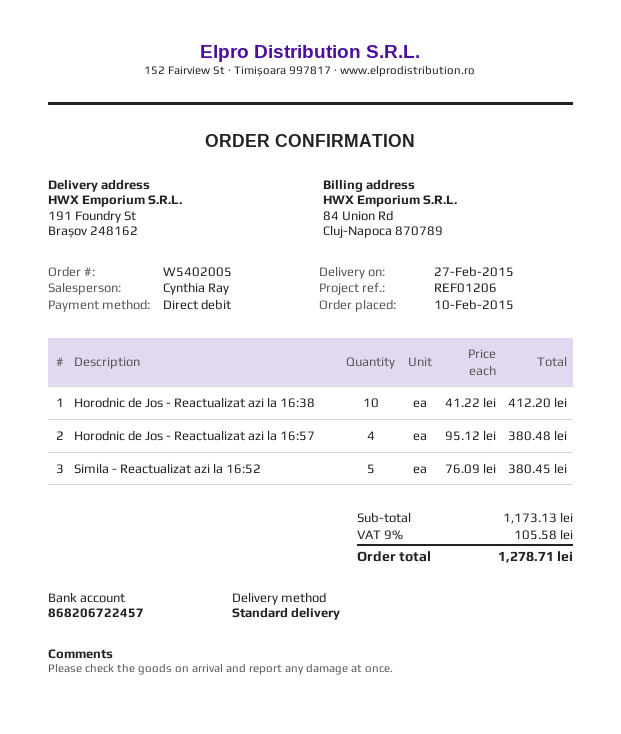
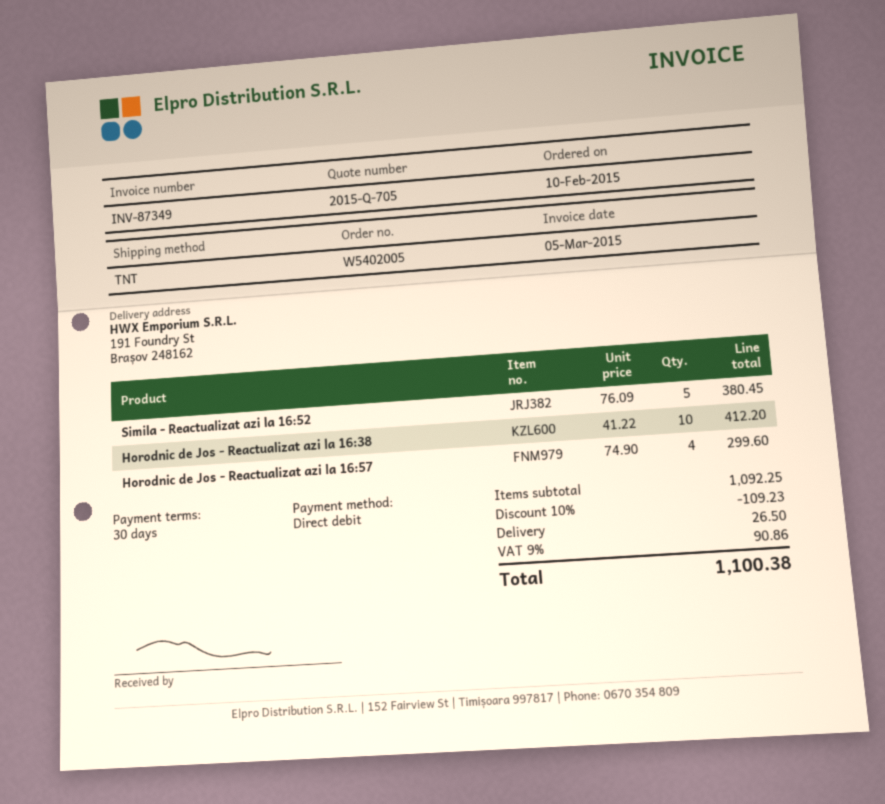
shipping method: standard -> TNT
Horodnic de Jos - Reactualizat azi la 16:57: 4 x 95.12 = 380.48 -> 4 x 74.90 = 299.60
subtotal: 1173.13 -> 1092.25
discount: none -> 10% = 109.23
shipping: none -> 26.50
tax: 9% = 105.58 -> 9% = 90.86
total: 1278.71 -> 1100.38

